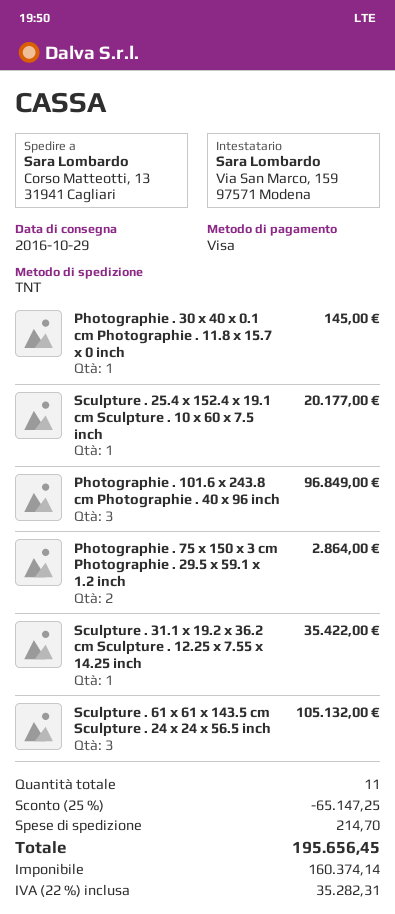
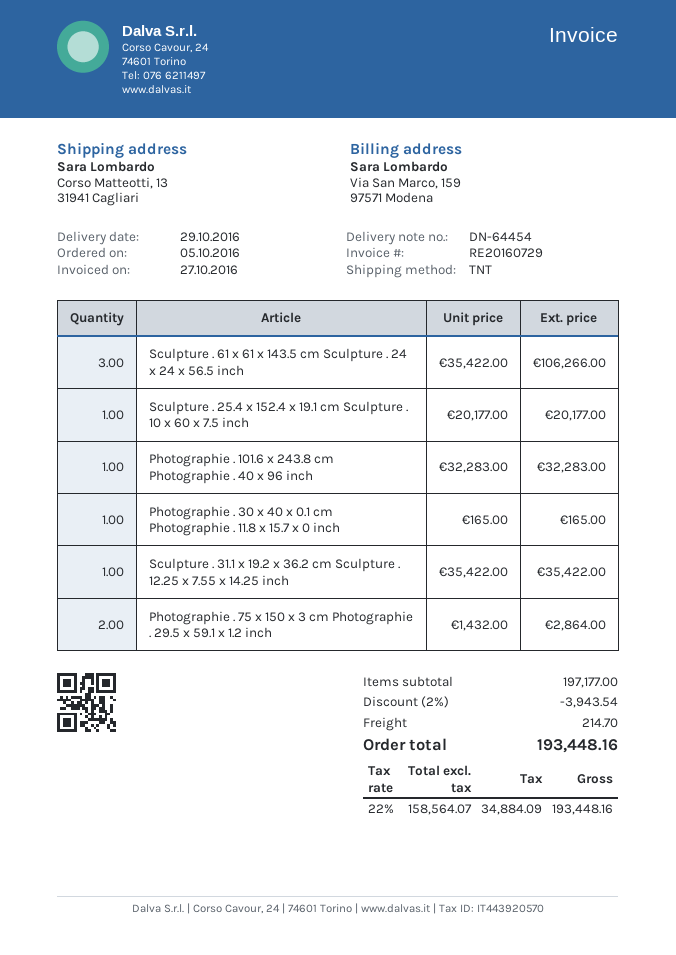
Photographie . 30 x 40 x 0.1 cm Photographie . 11.8 x 15.7 x 0 inch: 1 for 145.00 -> 1 for 165.00
Photographie . 101.6 x 243.8 cm Photographie . 40 x 96 inch: 3 for 96849.00 -> 1 for 32283.00
Sculpture . 61 x 61 x 143.5 cm Sculpture . 24 x 24 x 56.5 inch: 3 for 105132.00 -> 3 for 106266.00
discount: 25% = 65147.25 -> 2% = 3943.54
net: 160374.14 -> 158564.07
tax: 22% = 35282.31 -> 22% = 34884.09
total: 195656.45 -> 193448.16

